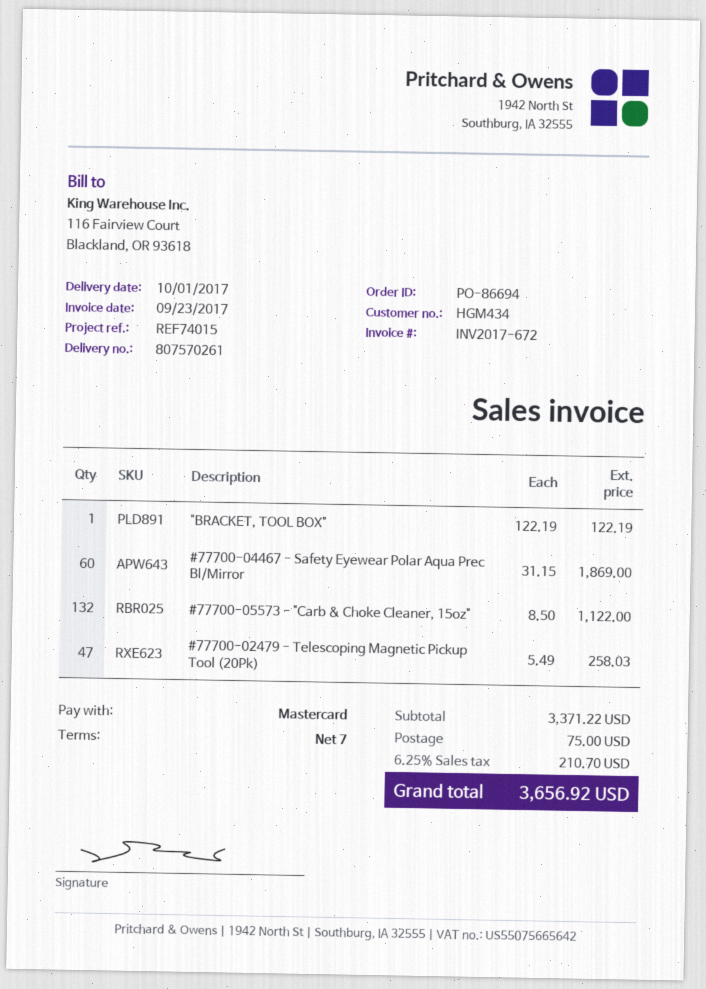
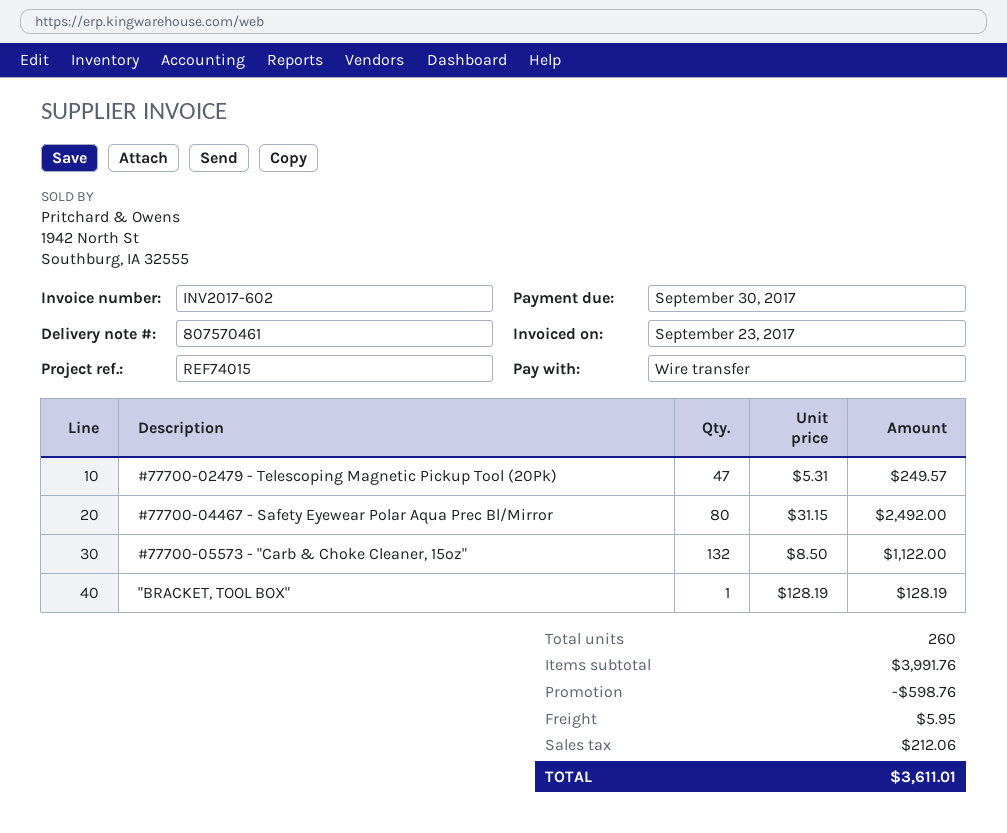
delivery note number: 807570261 -> 807570461
invoice number: INV2017-672 -> INV2017-602
payment method: Mastercard -> bank transfer
"BRACKET, TOOL BOX": 1 x 122.19 = 122.19 -> 1 x 128.19 = 128.19
#77700-04467 - Safety Eyewear Polar Aqua Prec Bl/Mirror: 60 x 31.15 = 1869.00 -> 80 x 31.15 = 2492.00
#77700-02479 - Telescoping Magnetic Pickup Tool (20Pk): 47 x 5.49 = 258.03 -> 47 x 5.31 = 249.57
subtotal: 3371.22 -> 3991.76
discount: none -> 598.76
shipping: 75.00 -> 5.95
tax: 210.70 -> 212.06
total: 3656.92 -> 3611.01

